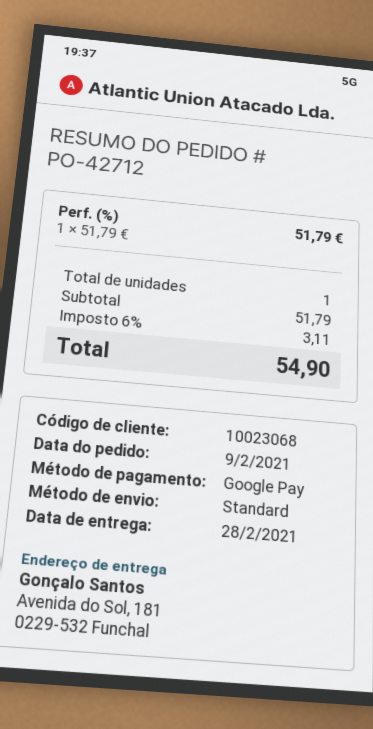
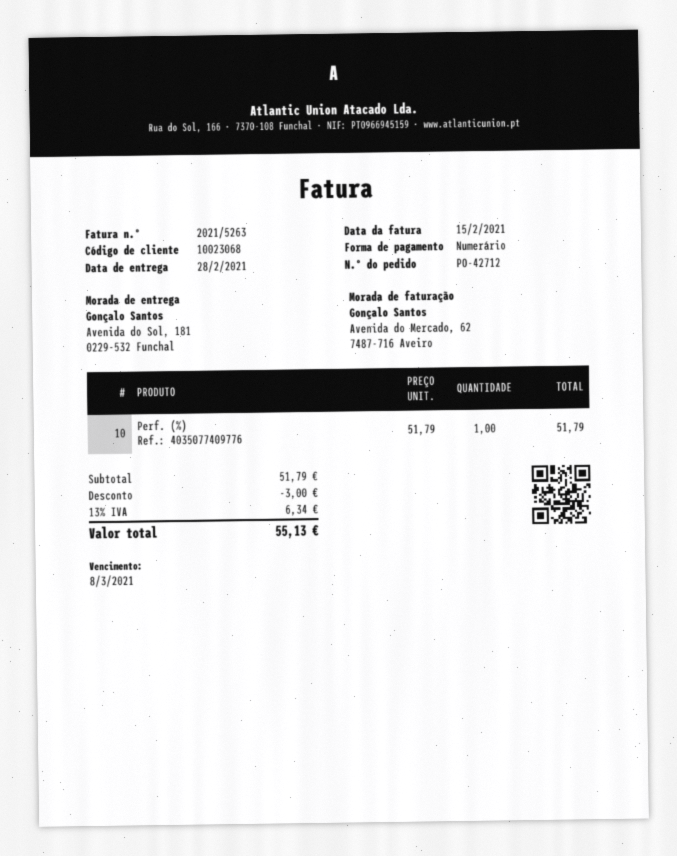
payment method: Google Pay -> cash
discount: none -> 3.00
tax: 6% = 3.11 -> 13% = 6.34
total: 54.90 -> 55.13

